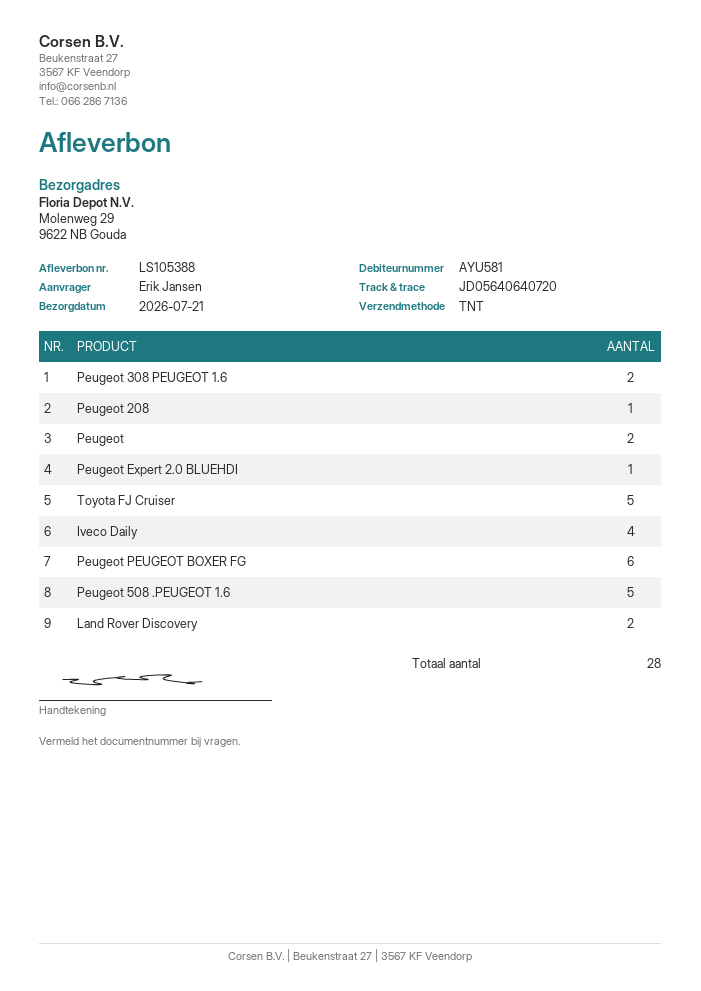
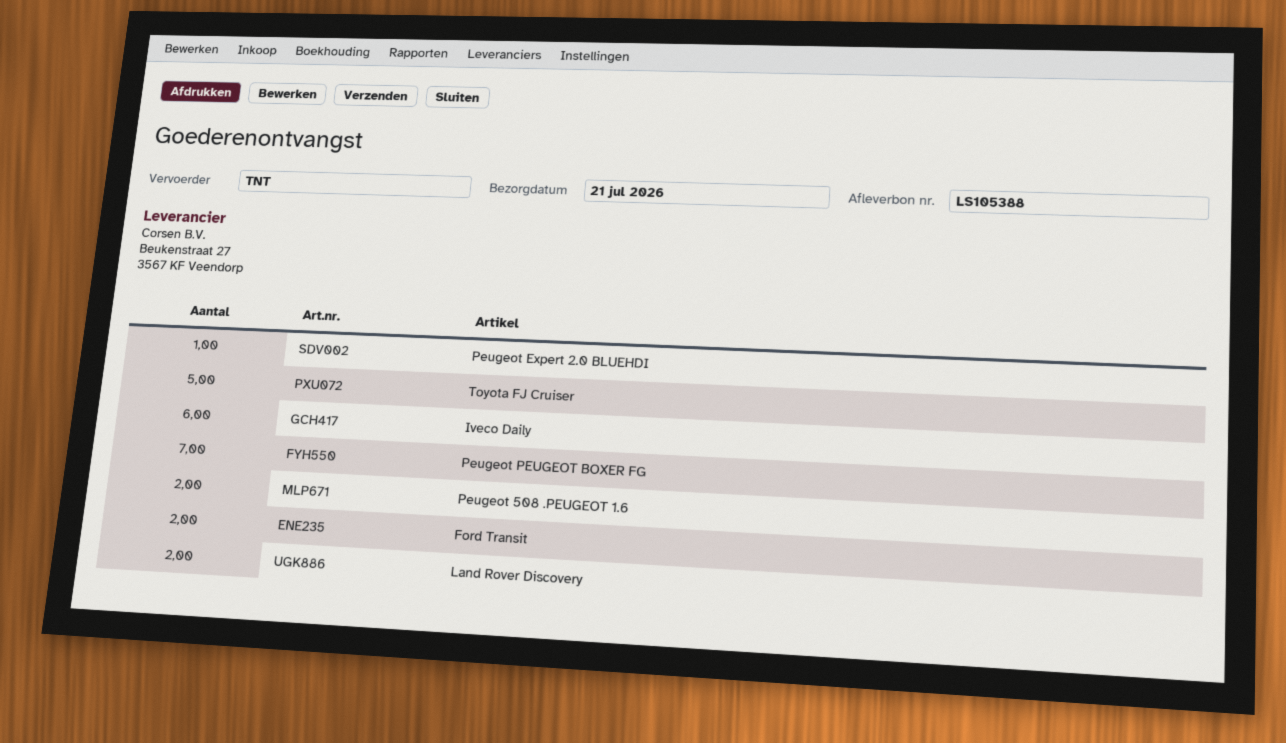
Peugeot 308 PEUGEOT 1.6: 2 -> none
Peugeot 208: 1 -> none
Peugeot: 2 -> none
Iveco Daily: 4 -> 6
Peugeot PEUGEOT BOXER FG: 6 -> 7
Peugeot 508 .PEUGEOT 1.6: 5 -> 2
Ford Transit: none -> 2

